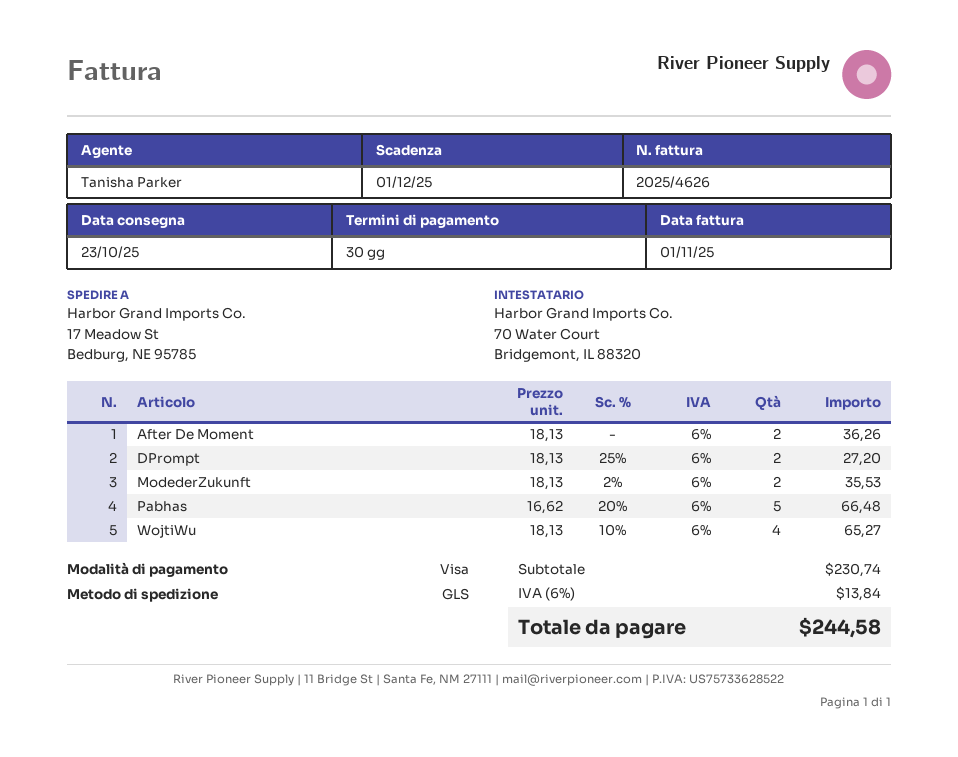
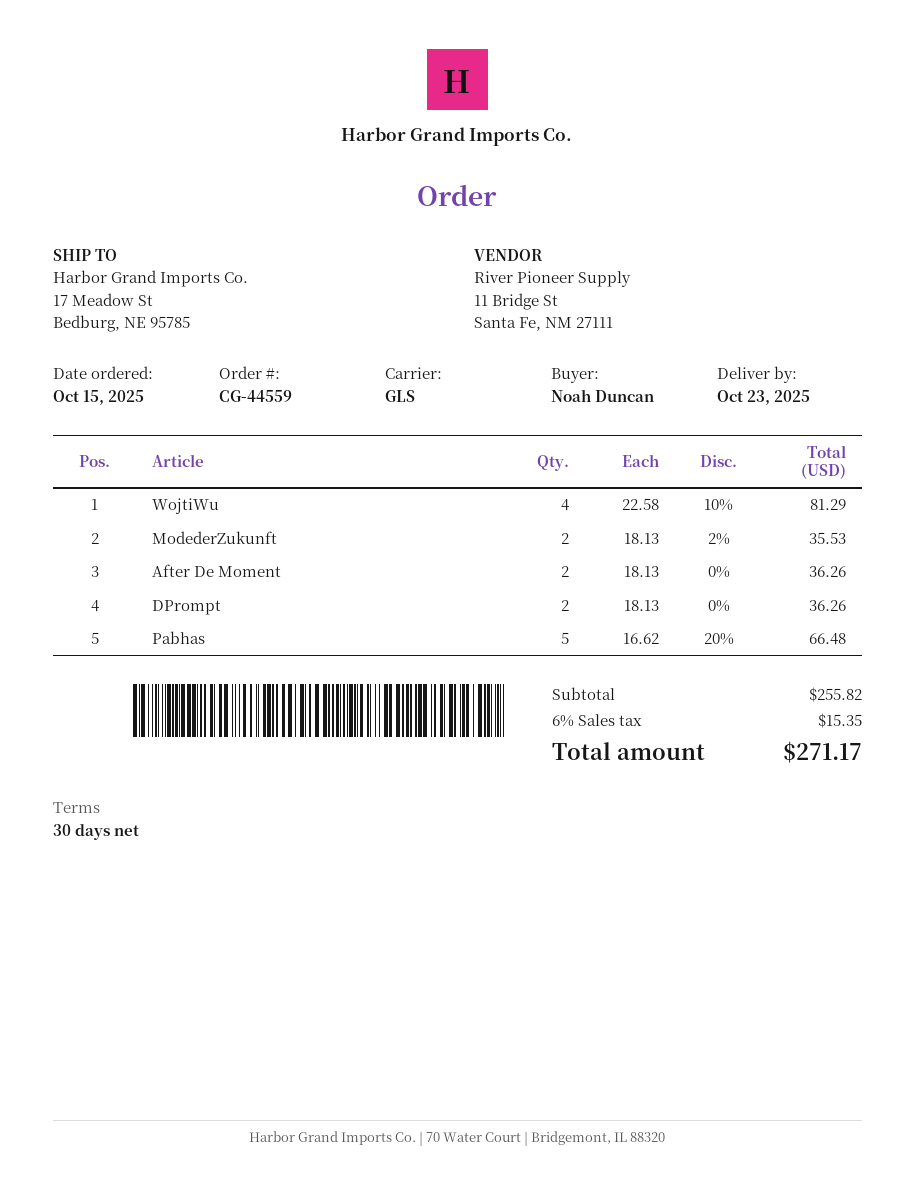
DPrompt: 2 x 18.13 - 25% = 27.20 -> 2 x 18.13 = 36.26
WojtiWu: 4 x 18.13 - 10% = 65.27 -> 4 x 22.58 - 10% = 81.29
subtotal: 230.74 -> 255.82
tax: 6% = 13.84 -> 6% = 15.35
total: 244.58 -> 271.17

